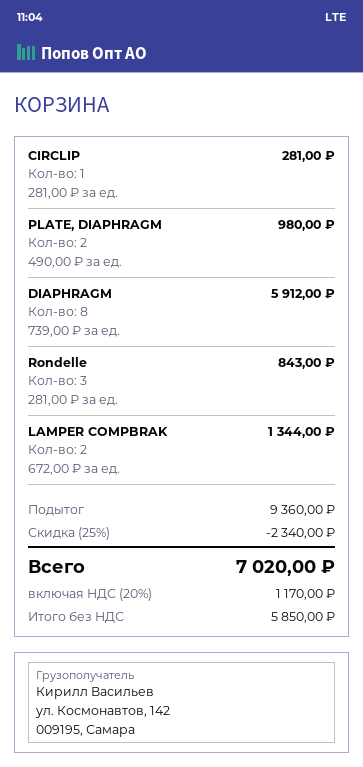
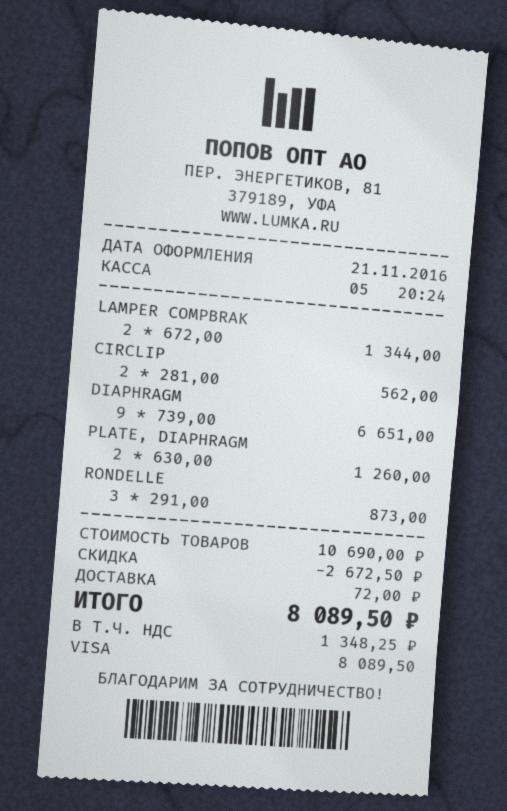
CIRCLIP: 1 x 281.00 = 281.00 -> 2 x 281.00 = 562.00
PLATE, DIAPHRAGM: 2 x 490.00 = 980.00 -> 2 x 630.00 = 1260.00
DIAPHRAGM: 8 x 739.00 = 5912.00 -> 9 x 739.00 = 6651.00
Rondelle: 3 x 281.00 = 843.00 -> 3 x 291.00 = 873.00
subtotal: 9360.00 -> 10690.00
discount: 2340.00 -> 2672.50
shipping: none -> 72.00
tax: 1170.00 -> 1348.25
total: 7020.00 -> 8089.50

